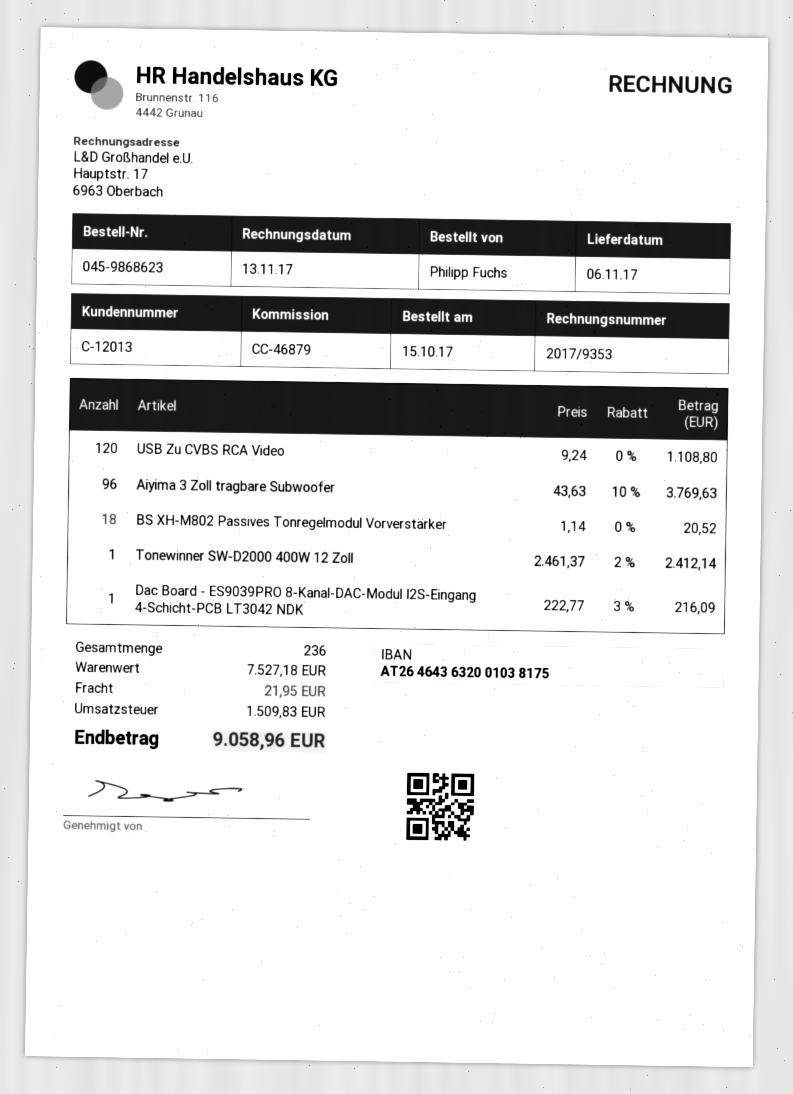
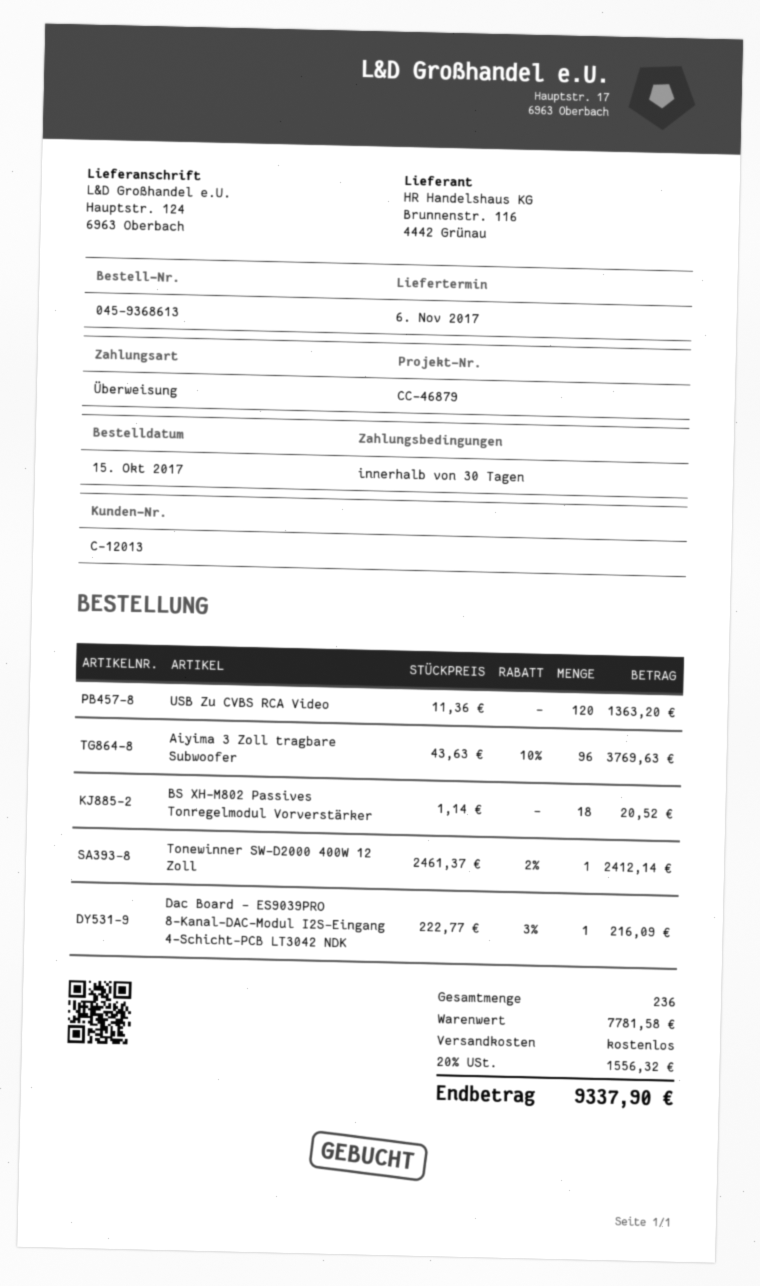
order number: 045-9868623 -> 045-9368613
USB Zu CVBS RCA Video: 120 x 9.24 = 1108.80 -> 120 x 11.36 = 1363.20
subtotal: 7527.18 -> 7781.58
shipping: 21.95 -> 0.00
tax: 1509.83 -> 1556.32
total: 9058.96 -> 9337.90

